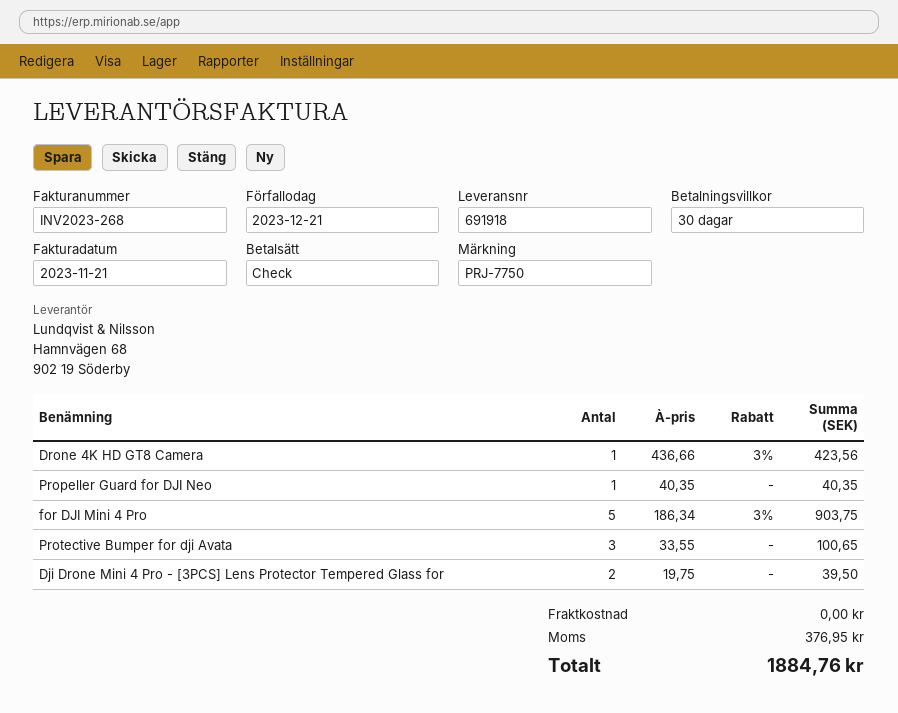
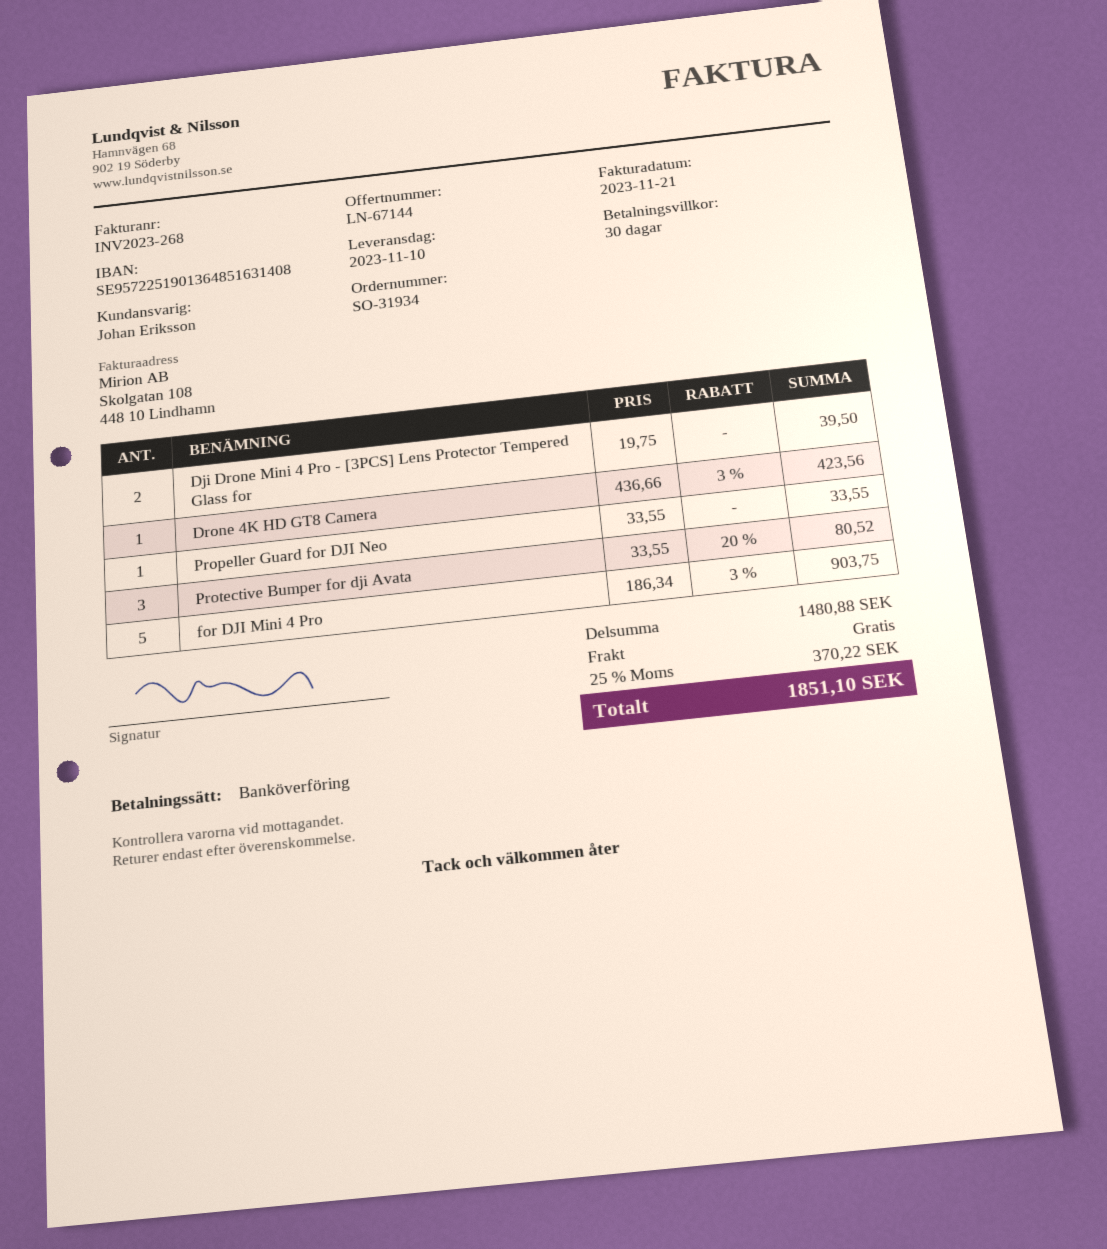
payment method: cheque -> bank transfer
Propeller Guard for DJI Neo: 1 x 40.35 = 40.35 -> 1 x 33.55 = 33.55
Protective Bumper for dji Avata: 3 x 33.55 = 100.65 -> 3 x 33.55 - 20% = 80.52
tax: 376.95 -> 370.22
total: 1884.76 -> 1851.10

